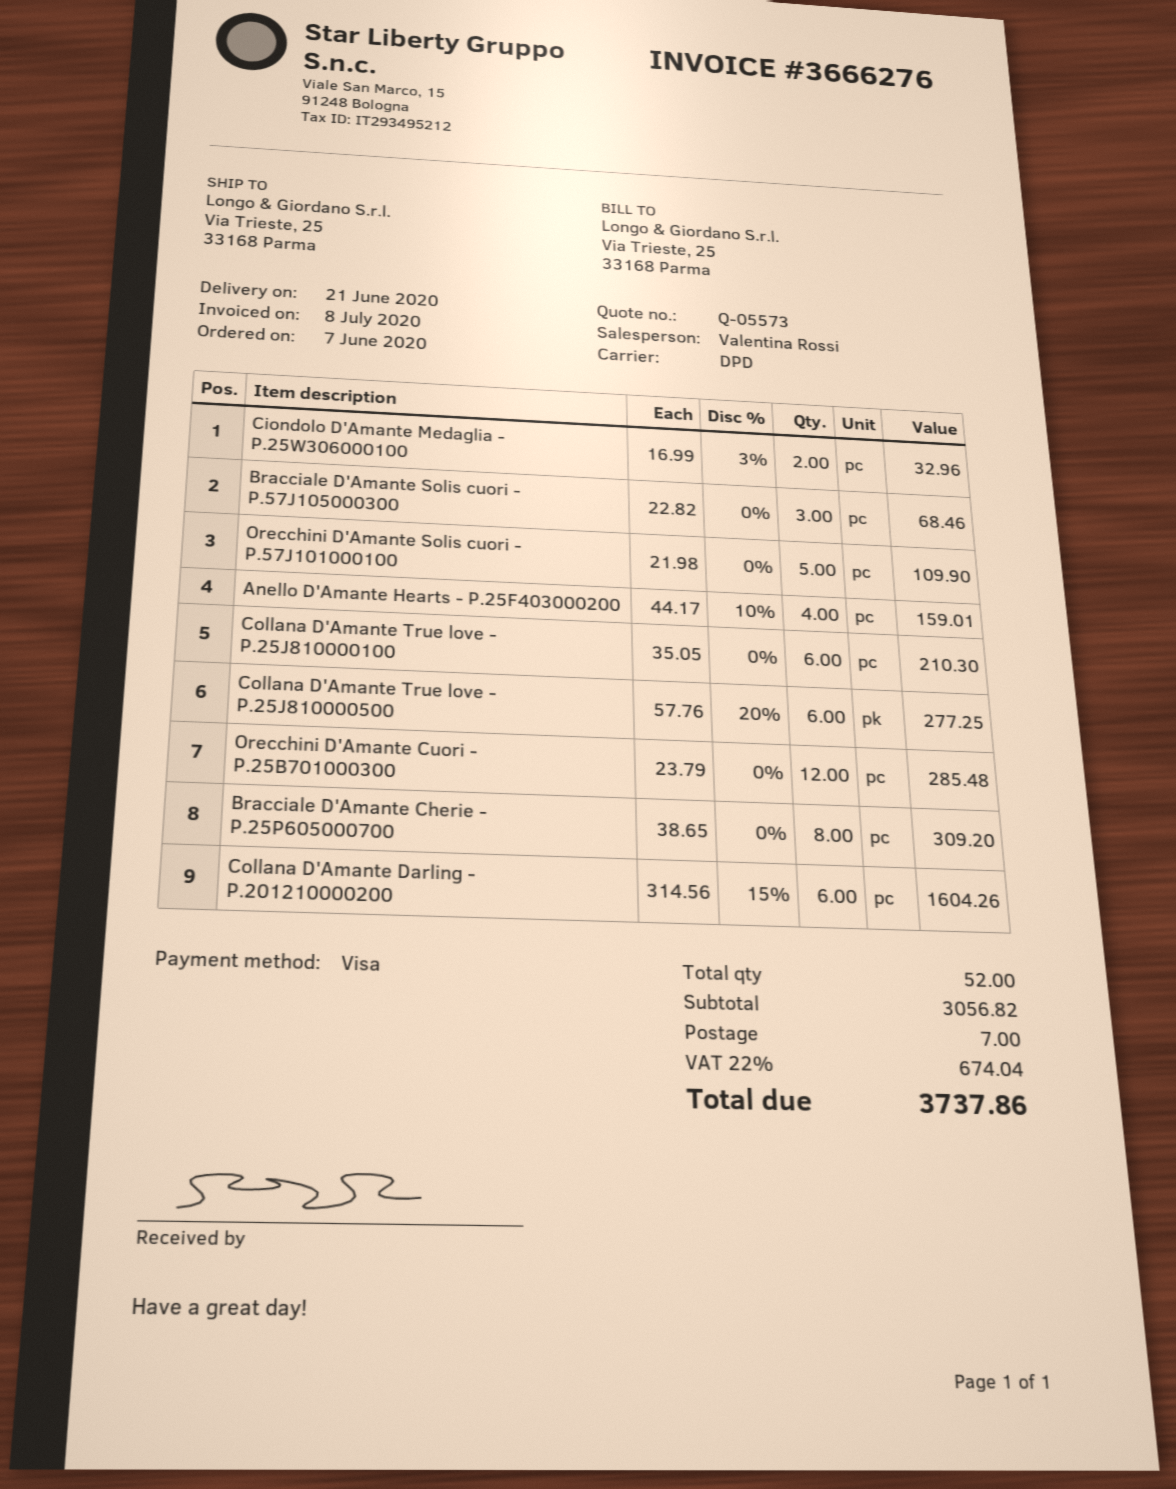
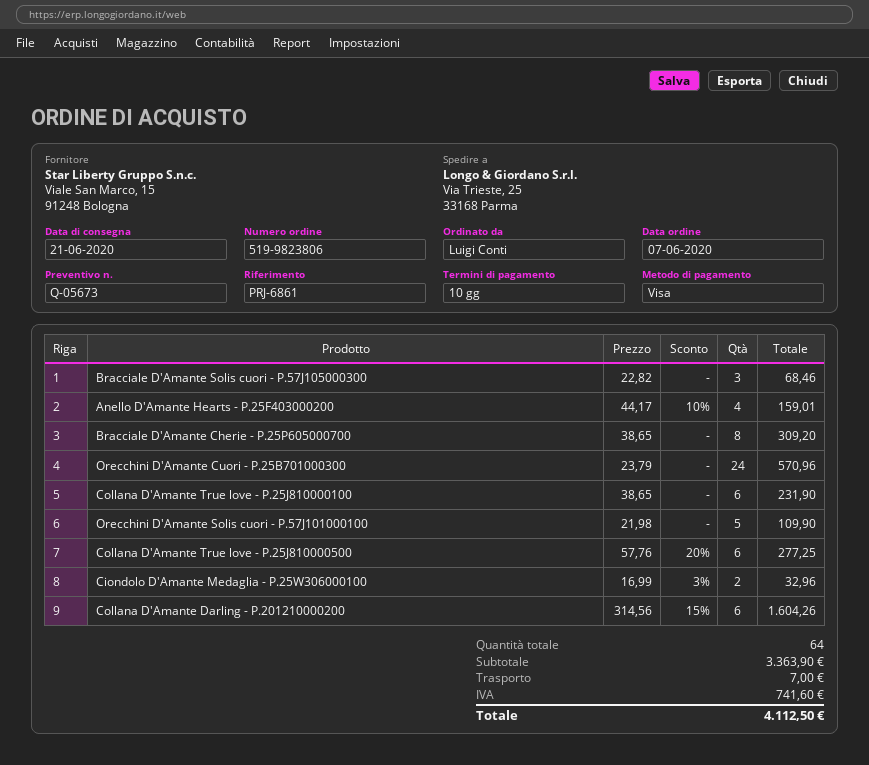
quote number: Q-05573 -> Q-05673
Collana D'Amante True love - P.25J810000100: 6 x 35.05 = 210.30 -> 6 x 38.65 = 231.90
Orecchini D'Amante Cuori - P.25B701000300: 12 x 23.79 = 285.48 -> 24 x 23.79 = 570.96
total quantity: 52 -> 64
subtotal: 3056.82 -> 3363.90
tax: 674.04 -> 741.60
total: 3737.86 -> 4112.50

